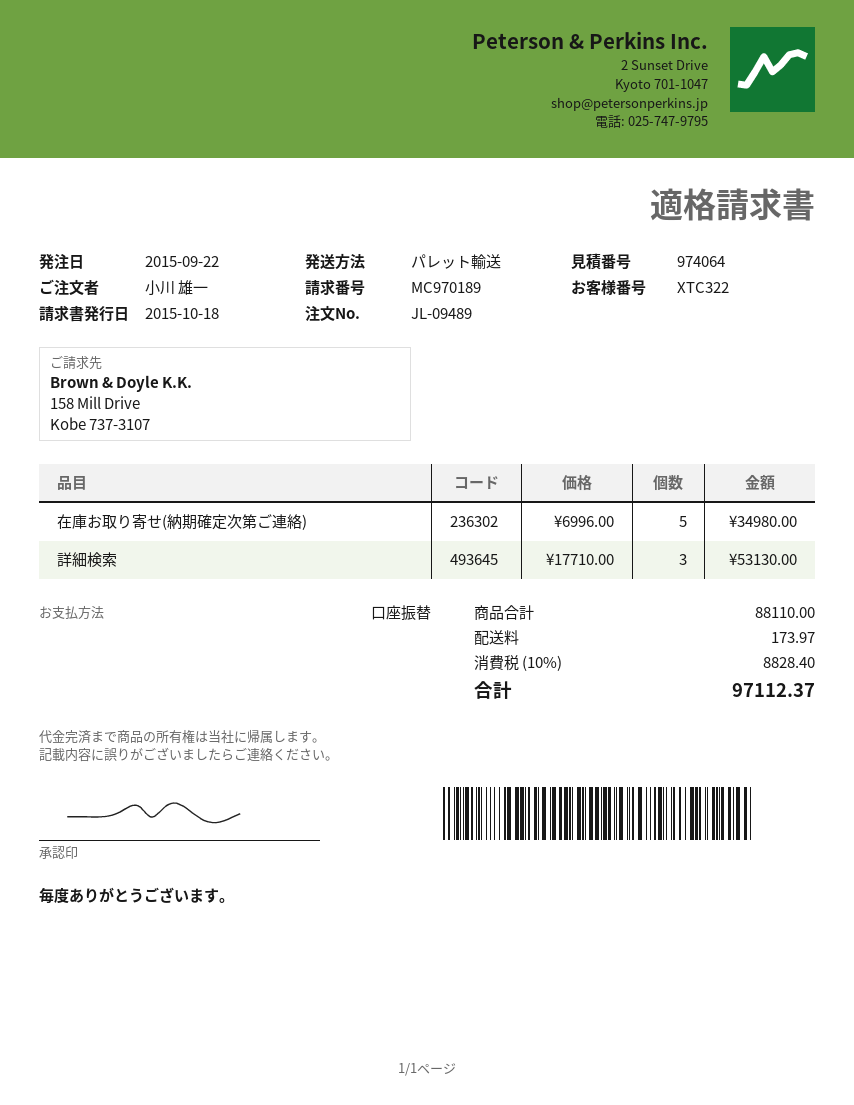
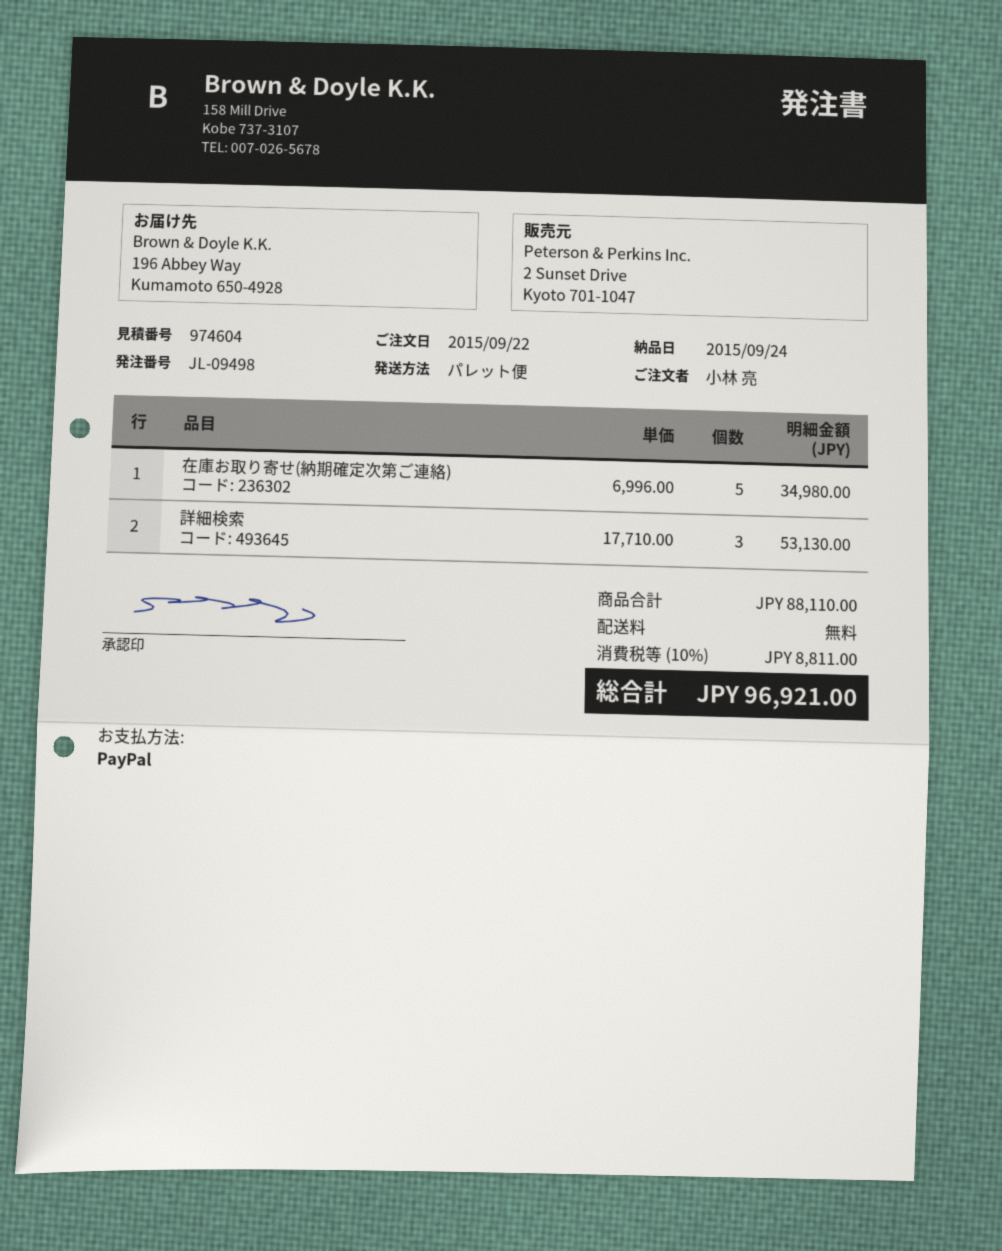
quote number: 974064 -> 974604
order number: JL-09489 -> JL-09498
ordered by: 小川 雄一 -> 小林 亮
payment method: direct debit -> PayPal
shipping: 173.97 -> 0.00
tax: 10% = 8828.40 -> 10% = 8811.00
total: 97112.37 -> 96921.00

